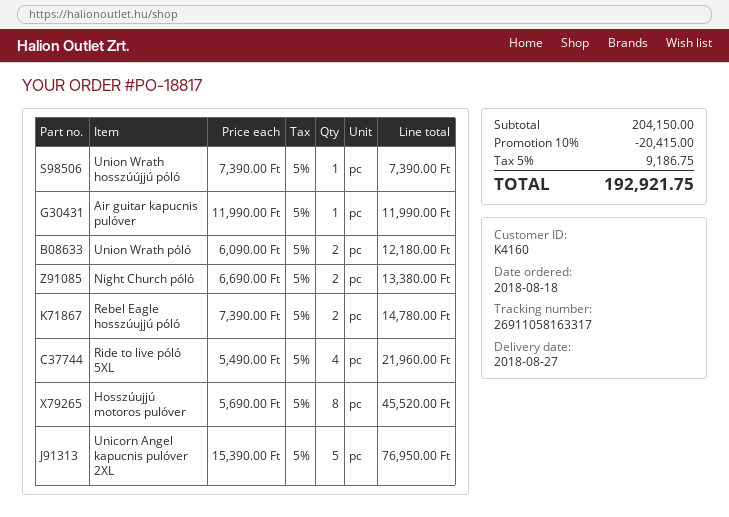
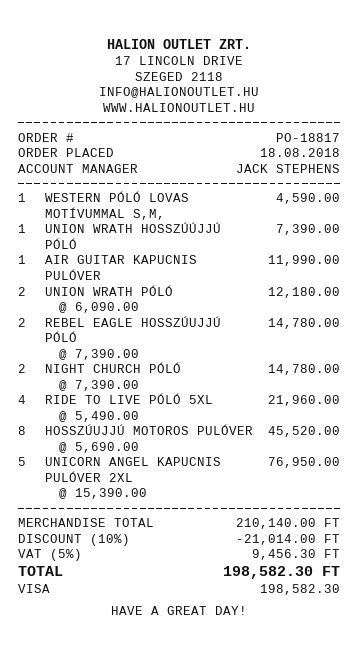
Night Church póló: 2 x 6690.00 = 13380.00 -> 2 x 7390.00 = 14780.00
WESTERN PÓLÓ LOVAS MOTÍVUMMAL S,M,: none -> 1 x 4590.00 = 4590.00
subtotal: 204150.00 -> 210140.00
discount: 10% = 20415.00 -> 10% = 21014.00
tax: 5% = 9186.75 -> 5% = 9456.30
total: 192921.75 -> 198582.30

